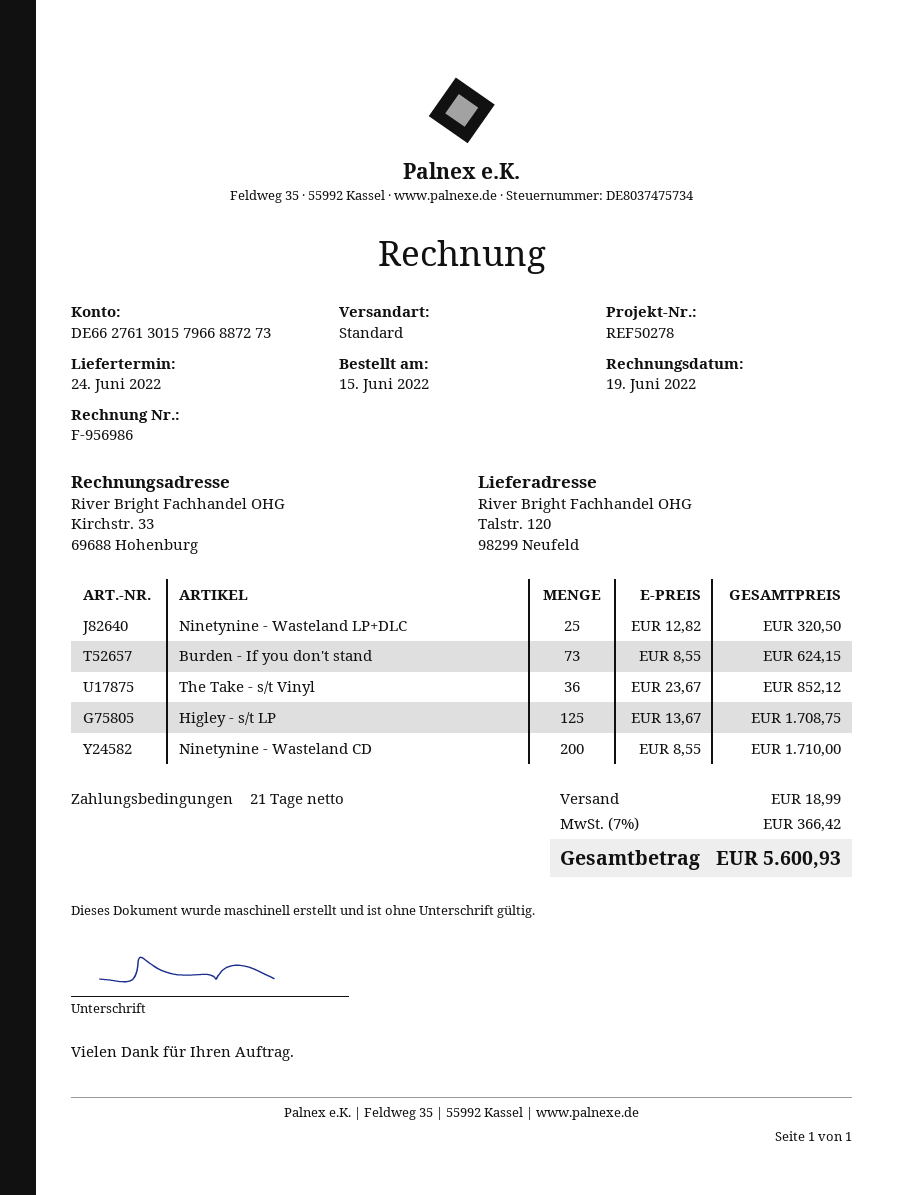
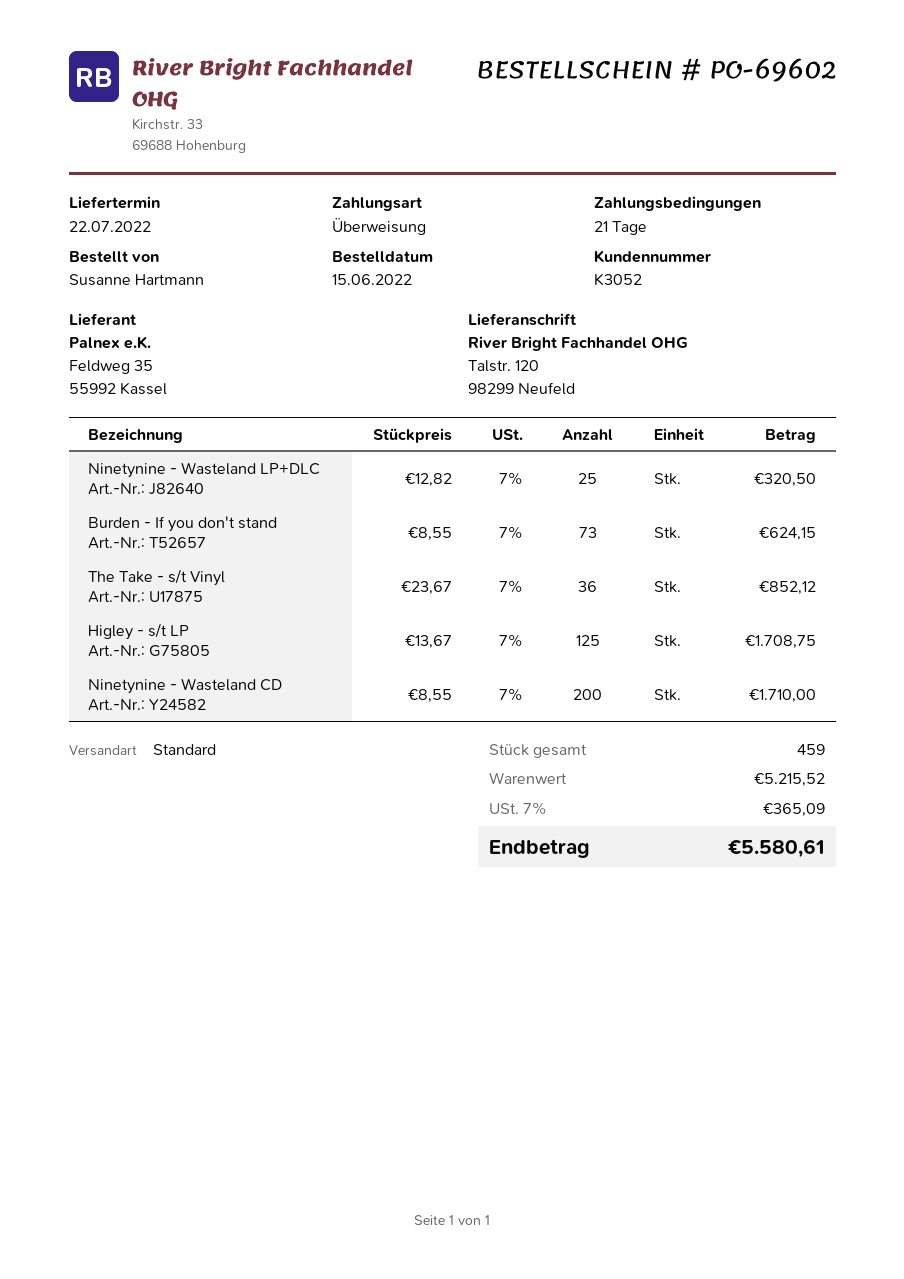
delivery date: 2022-06-24 -> 2022-07-22
shipping: 18.99 -> none
tax: 7% = 366.42 -> 7% = 365.09
total: 5600.93 -> 5580.61

